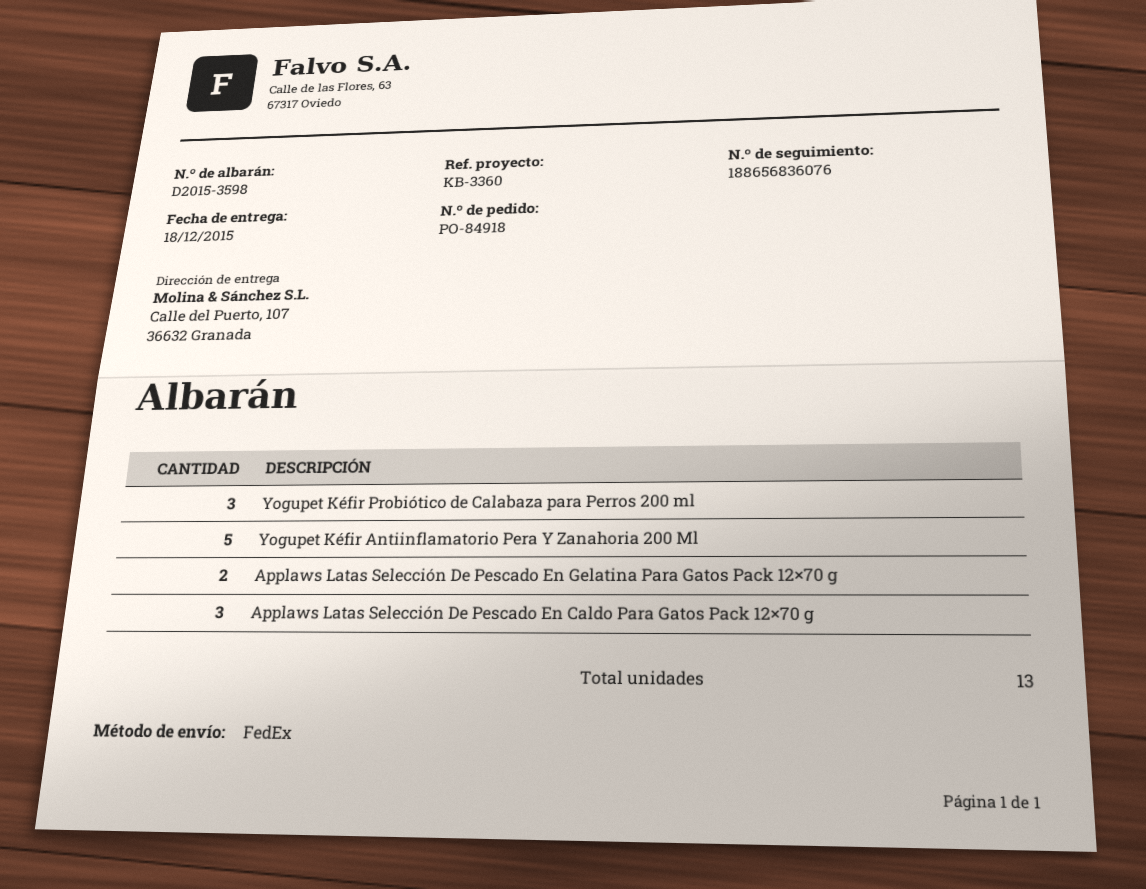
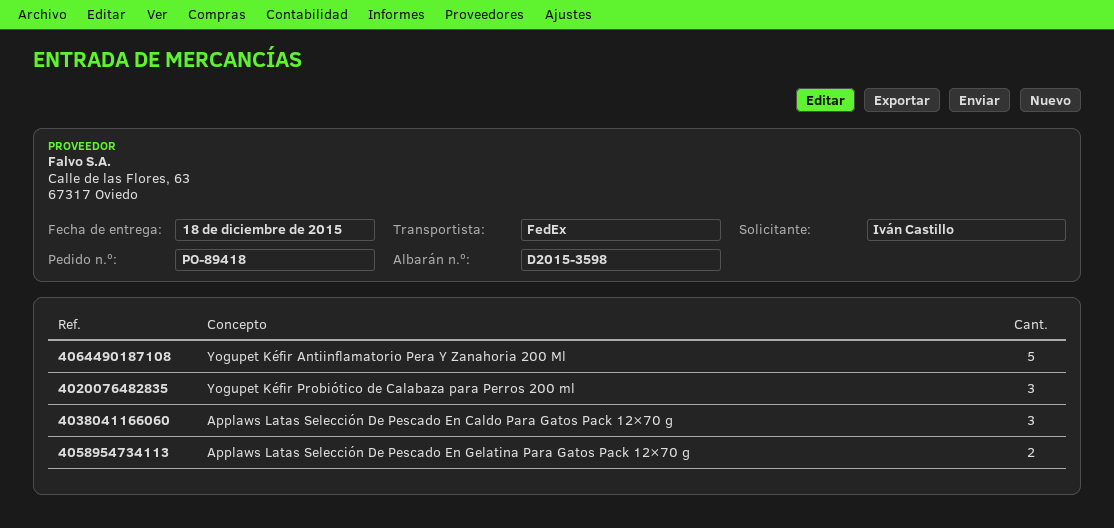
order number: PO-84918 -> PO-89418

